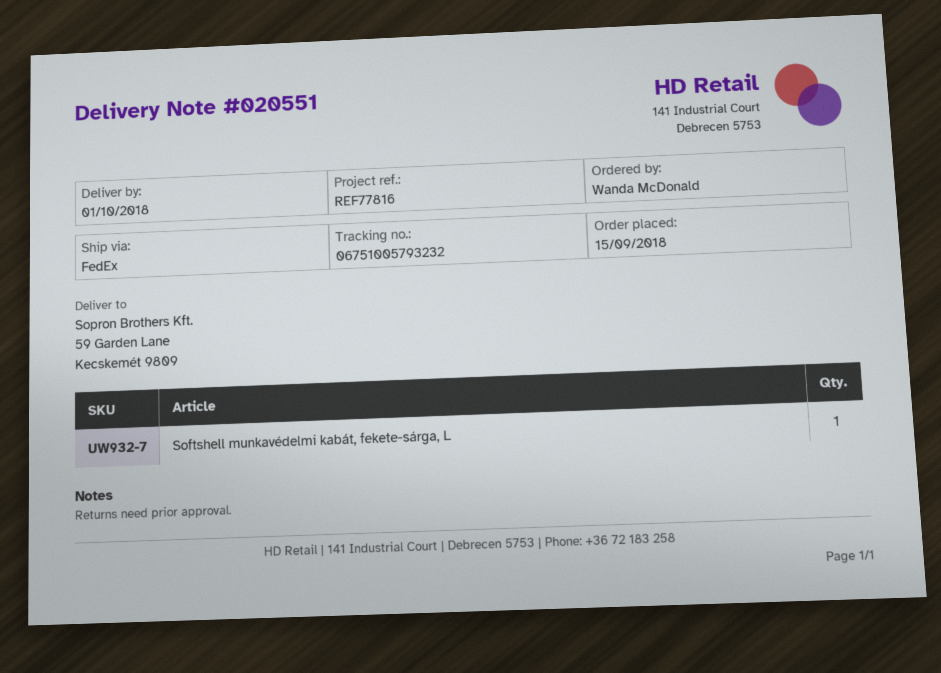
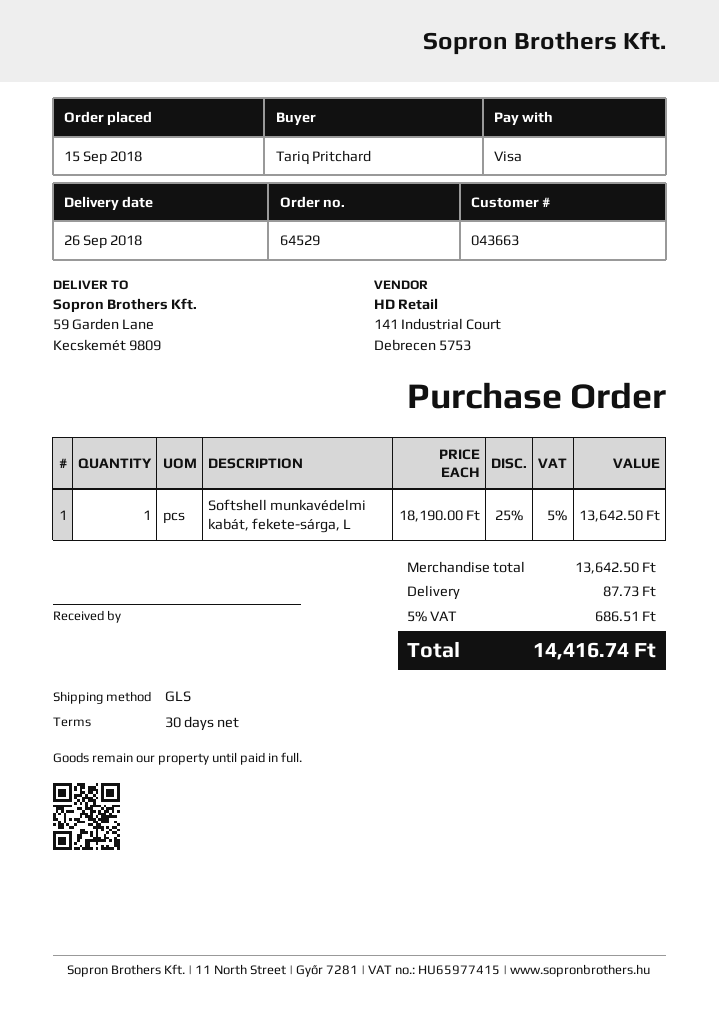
delivery date: 2018-10-01 -> 2018-09-26
ordered by: Wanda McDonald -> Tariq Pritchard
shipping method: FedEx -> GLS

